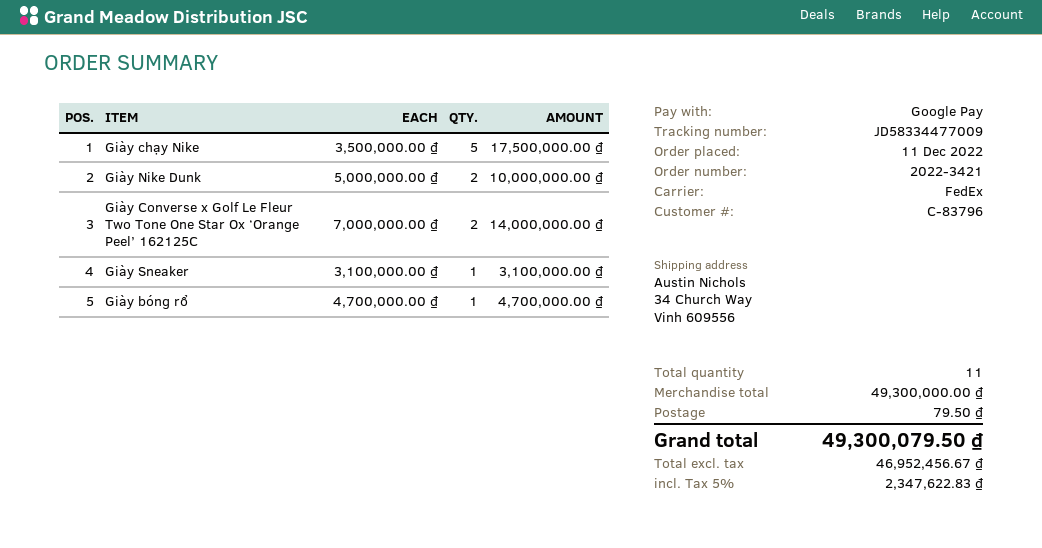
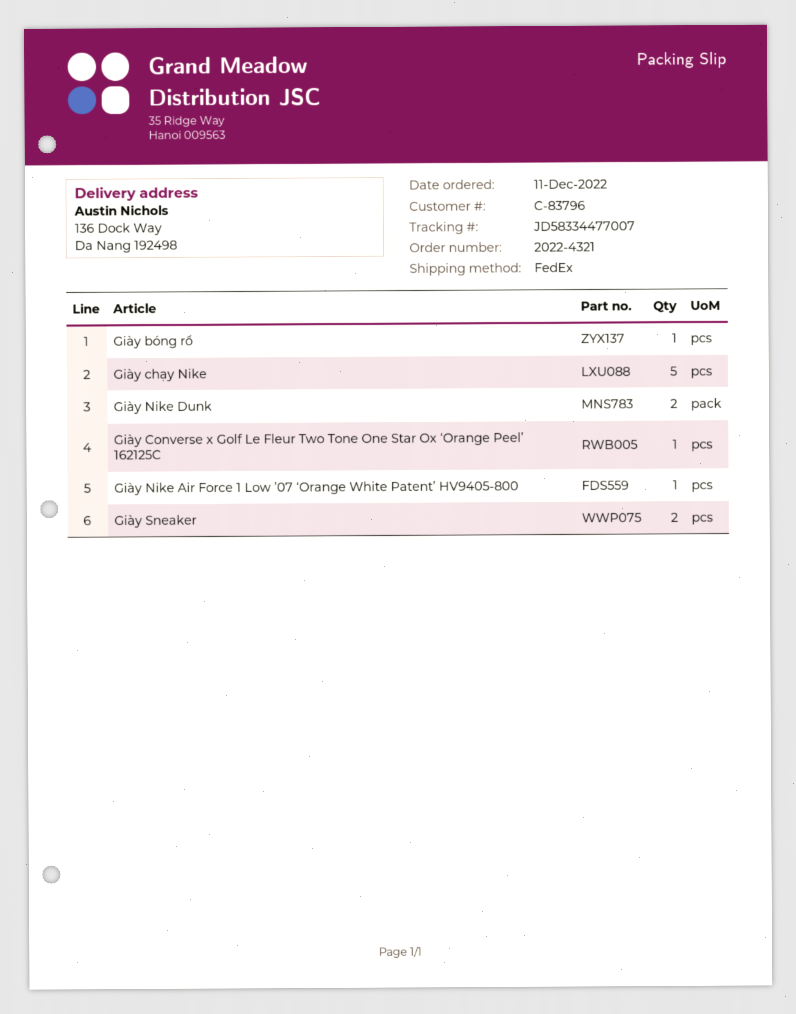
order number: 2022-3421 -> 2022-4321
tracking number: JD58334477009 -> JD58334477007
ship to: 34 Church Way, Vinh 609556 -> 136 Dock Way, Da Nang 192498
Giày Converse x Golf Le Fleur Two Tone One Star Ox ‘Orange Peel’ 162125C: 2 -> 1
Giày Sneaker: 1 -> 2
Giày Nike Air Force 1 Low ’07 ‘Orange White Patent’ HV9405-800: none -> 1

